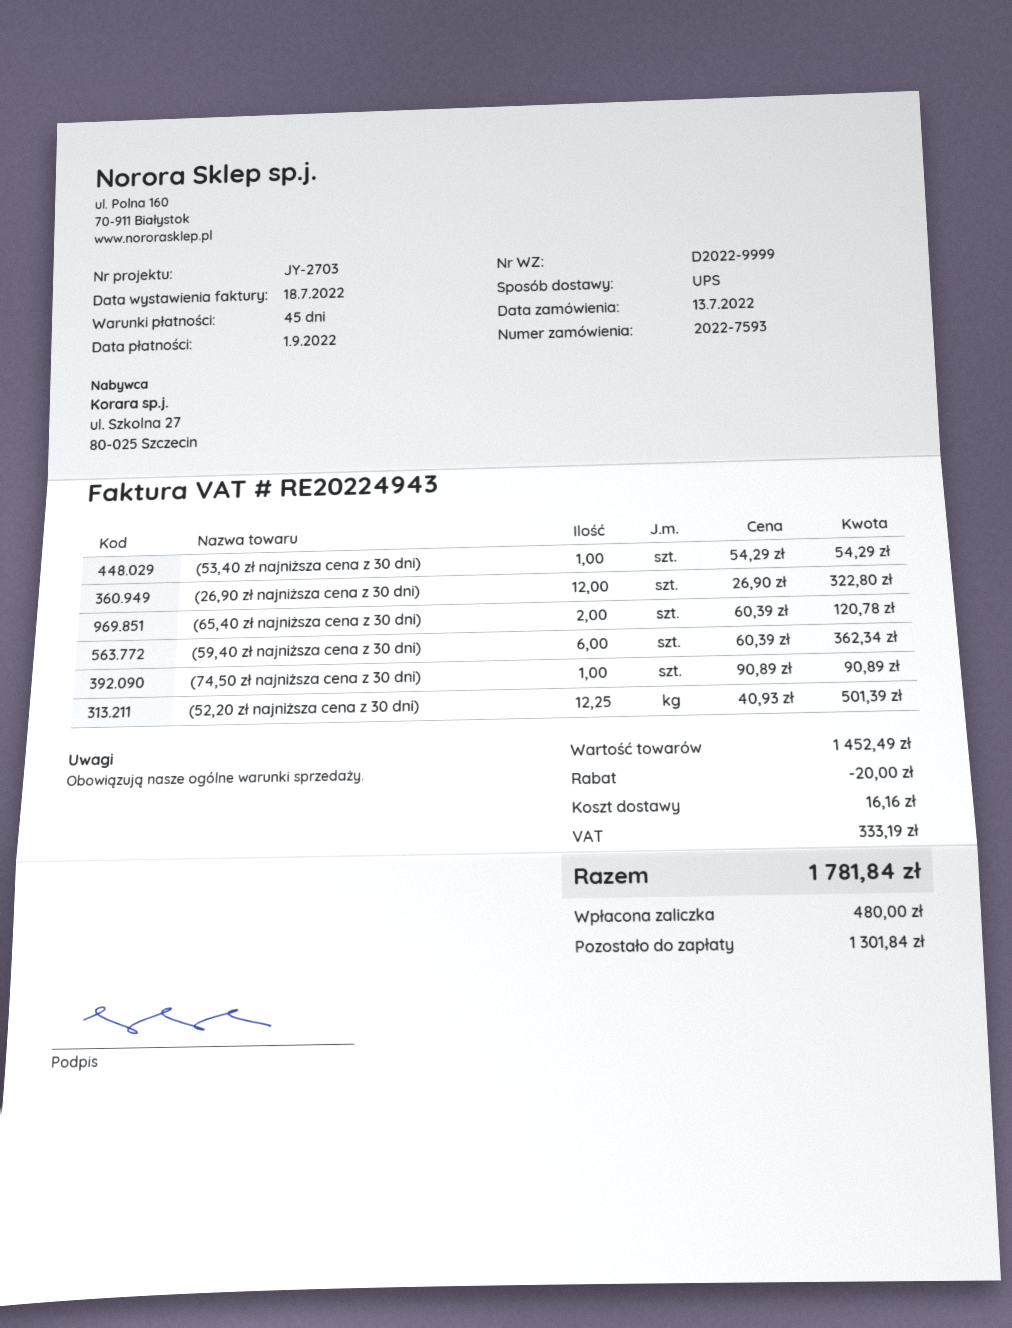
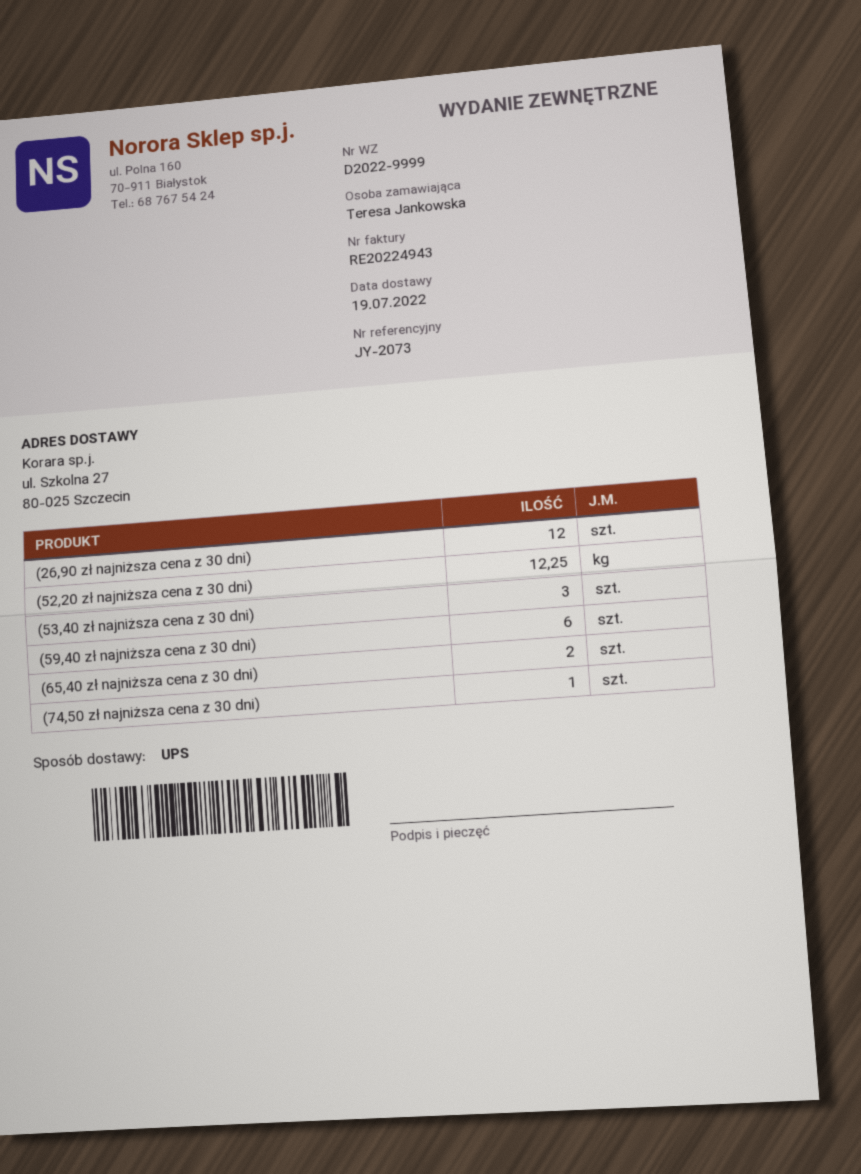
reference: JY-2703 -> JY-2073
(53,40 zł najniższa cena z 30 dni): 1 -> 3

